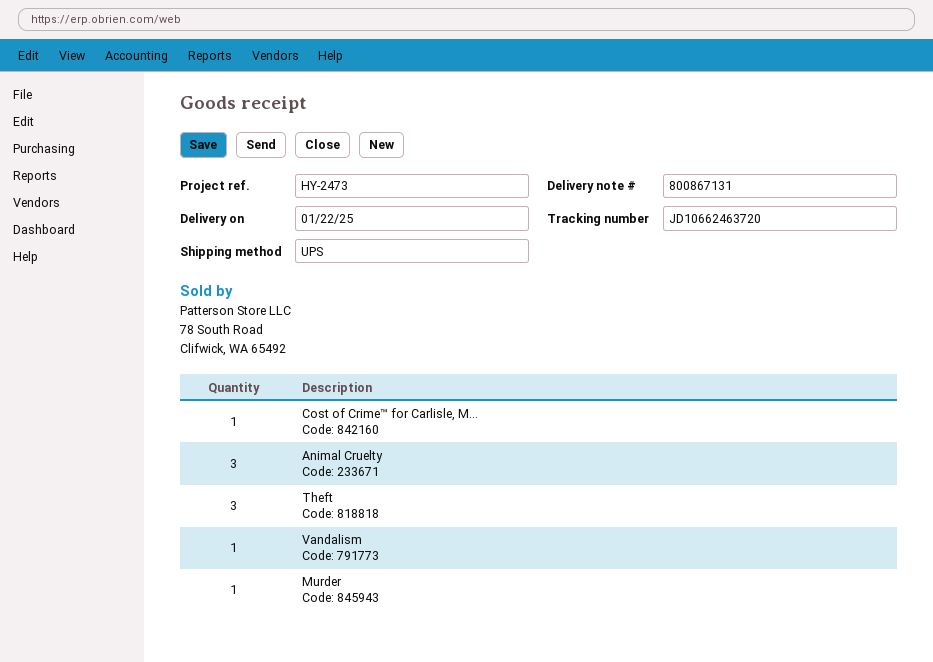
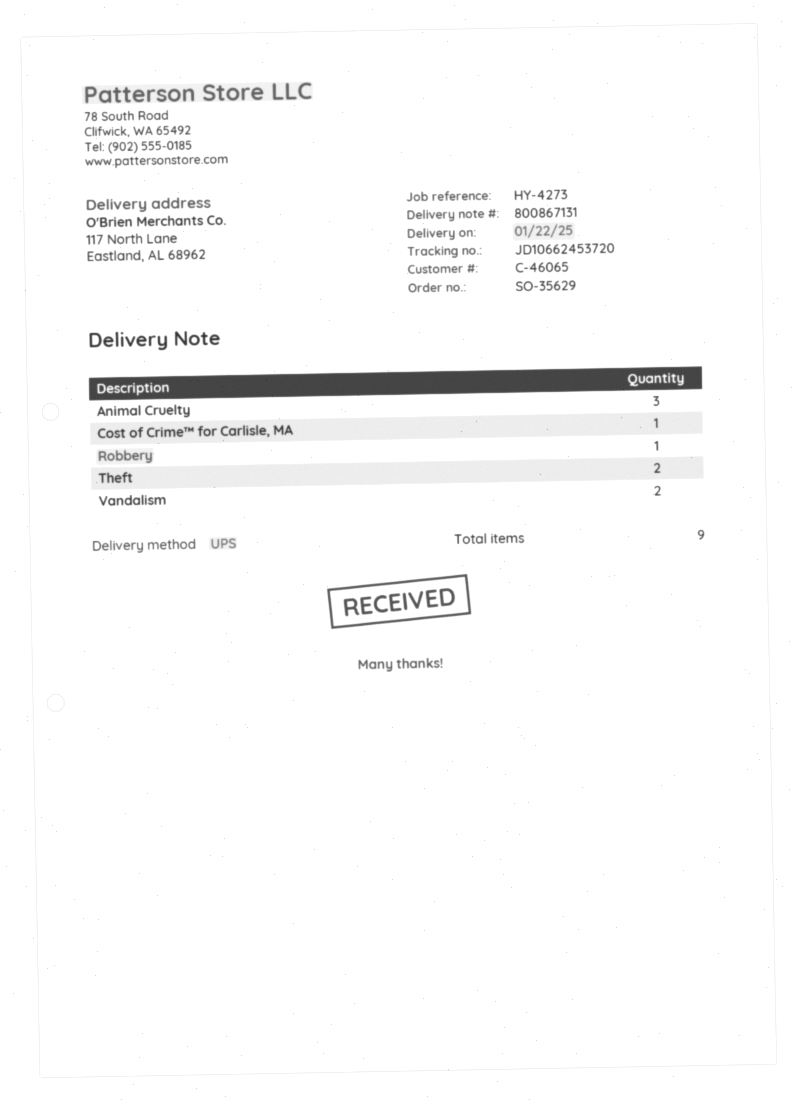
reference: HY-2473 -> HY-4273
tracking number: JD10662463720 -> JD10662453720
Theft: 3 -> 2
Vandalism: 1 -> 2
Murder: 1 -> none
Robbery: none -> 1

